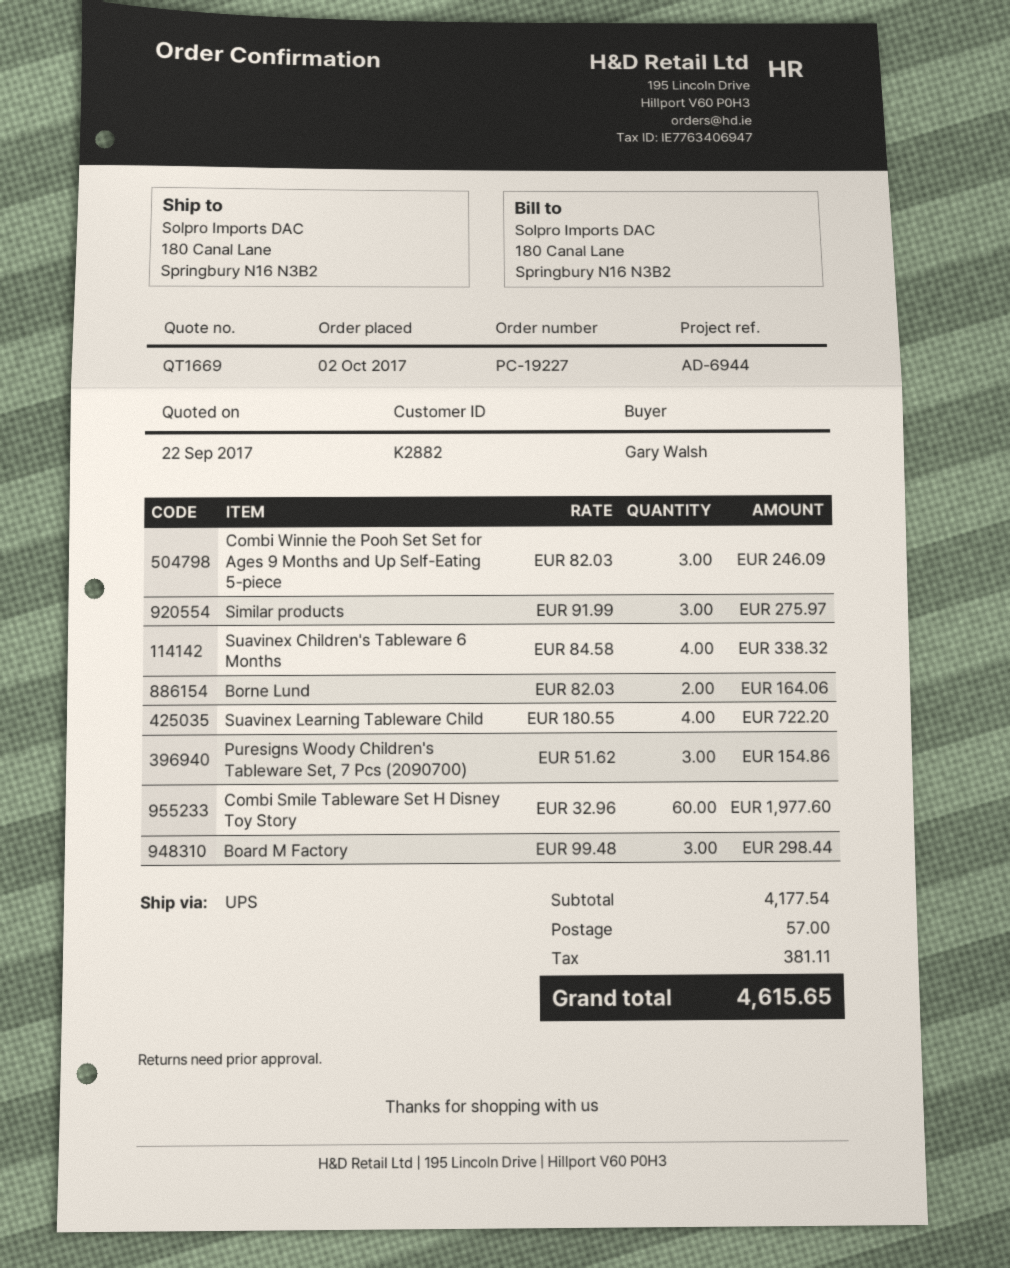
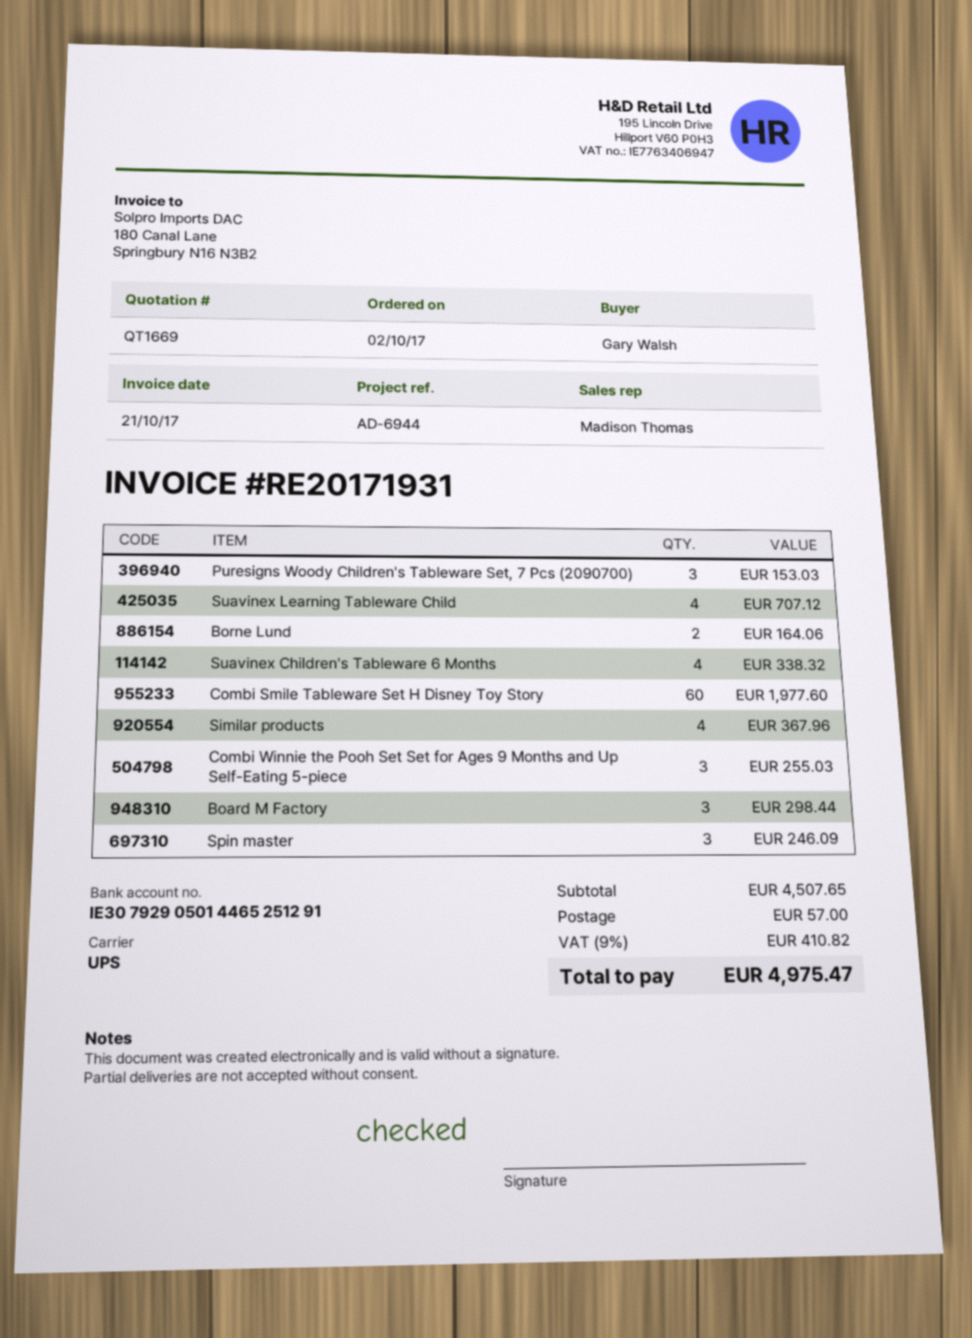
Combi Winnie the Pooh Set Set for Ages 9 Months and Up Self-Eating 5-piece: 3 for 246.09 -> 3 for 255.03
Similar products: 3 for 275.97 -> 4 for 367.96
Suavinex Learning Tableware Child: 4 for 722.20 -> 4 for 707.12
Puresigns Woody Children's Tableware Set, 7 Pcs (2090700): 3 for 154.86 -> 3 for 153.03
Spin master: none -> 3 for 246.09
subtotal: 4177.54 -> 4507.65
tax: 381.11 -> 410.82
total: 4615.65 -> 4975.47

